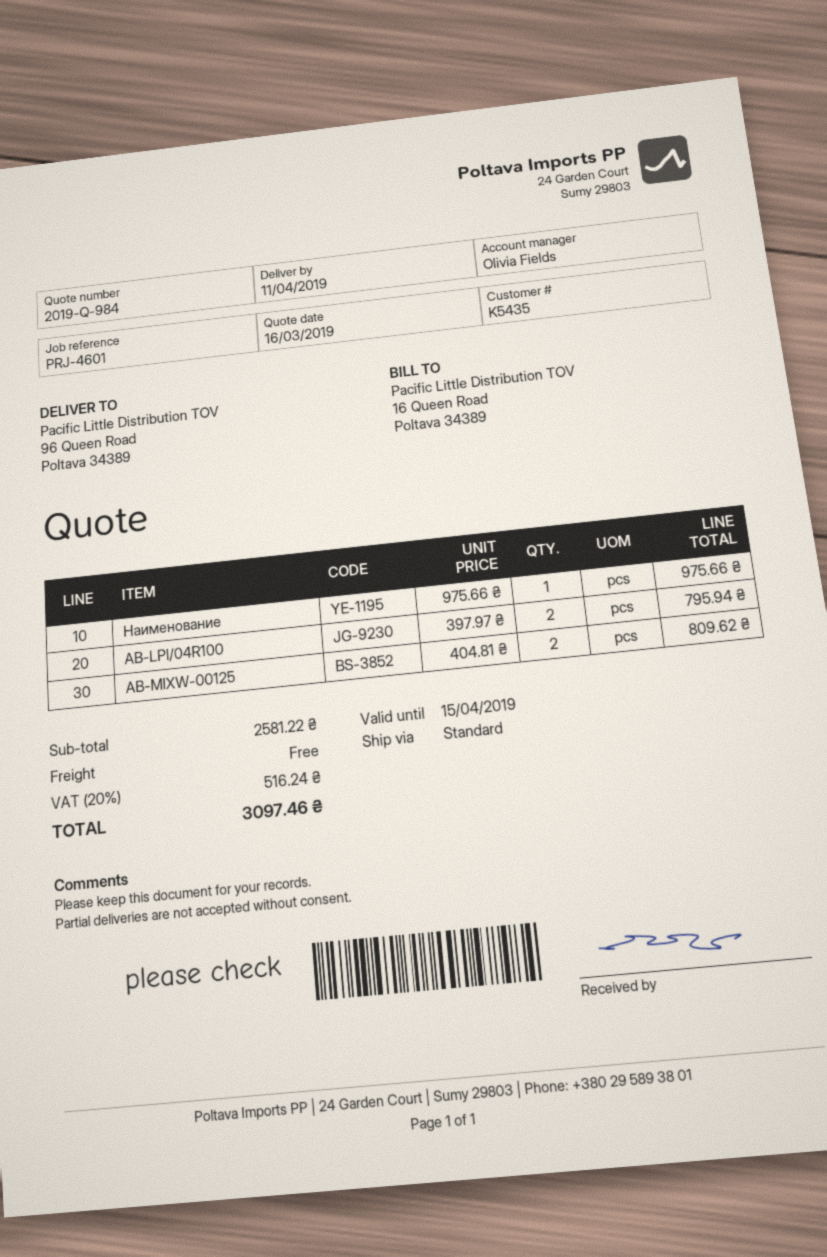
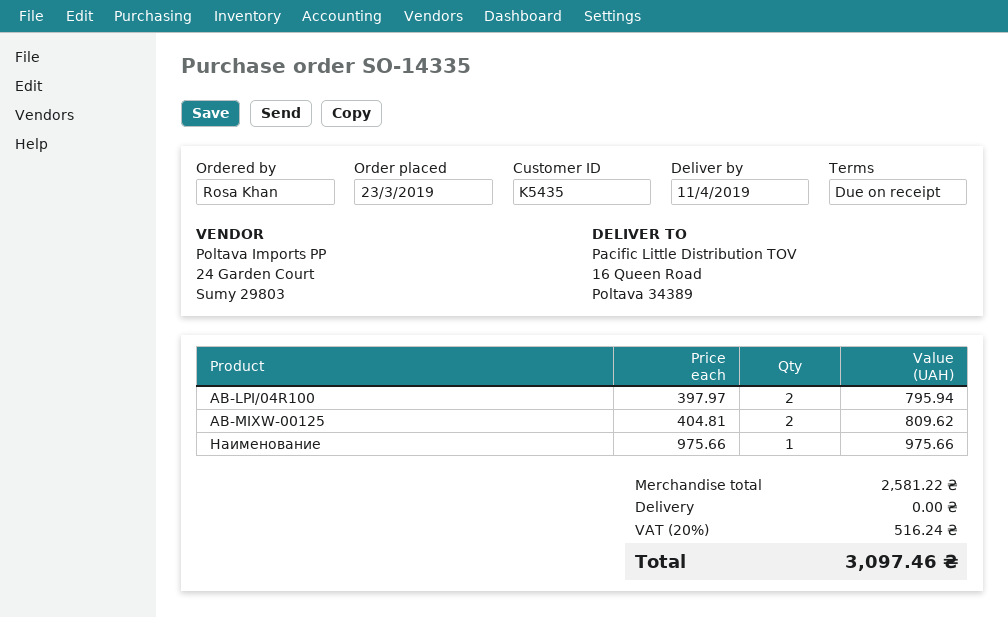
ship to: 96 Queen Road, Poltava 34389 -> 16 Queen Road, Poltava 34389

